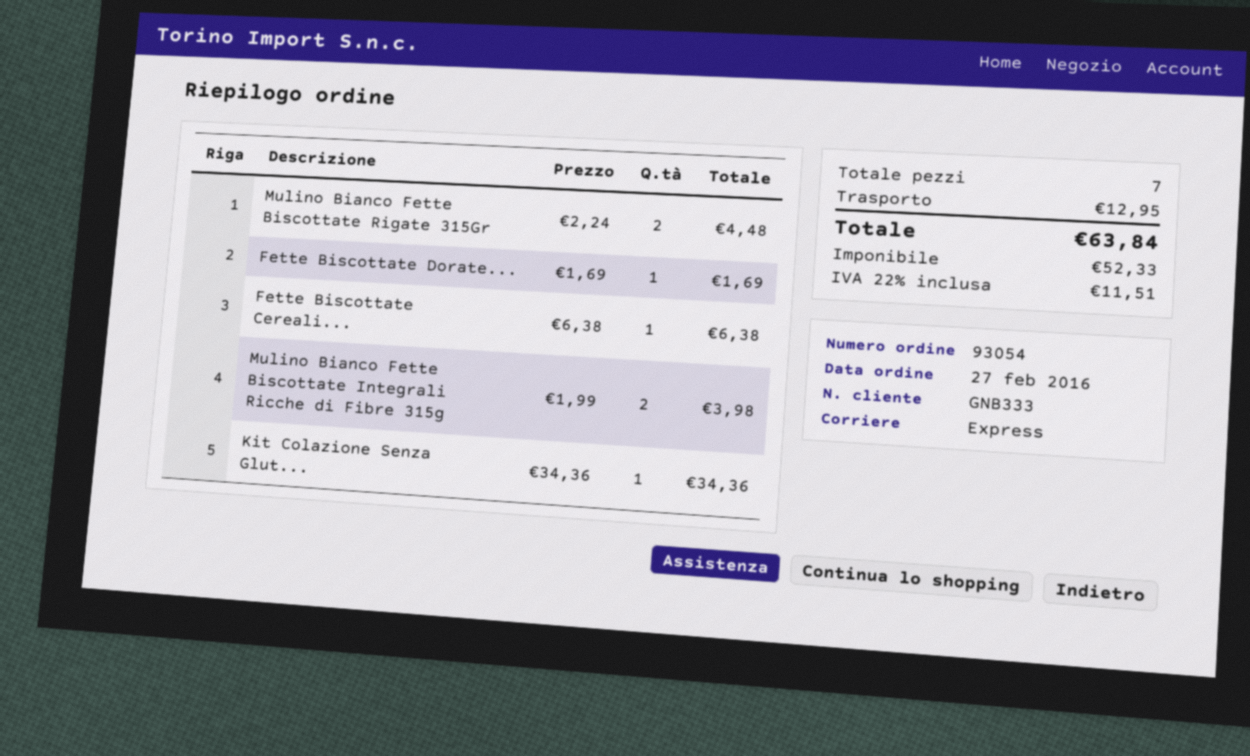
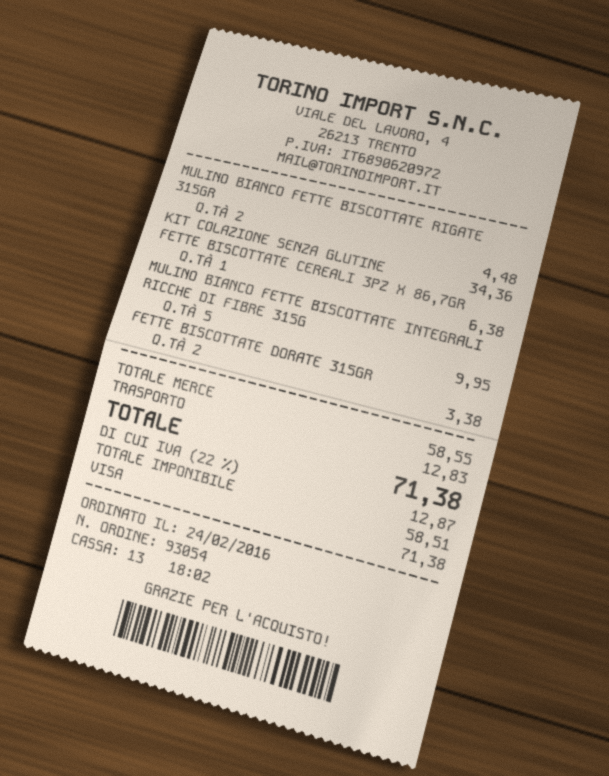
order date: 2016-02-27 -> 2016-02-24
Fette Biscottate Dorate...: 1 for 1.69 -> 2 for 3.38
Mulino Bianco Fette Biscottate Integrali Ricche di Fibre 315g: 2 for 3.98 -> 5 for 9.95
shipping: 12.95 -> 12.83
net: 52.33 -> 58.51
tax: 22% = 11.51 -> 22% = 12.87
total: 63.84 -> 71.38

